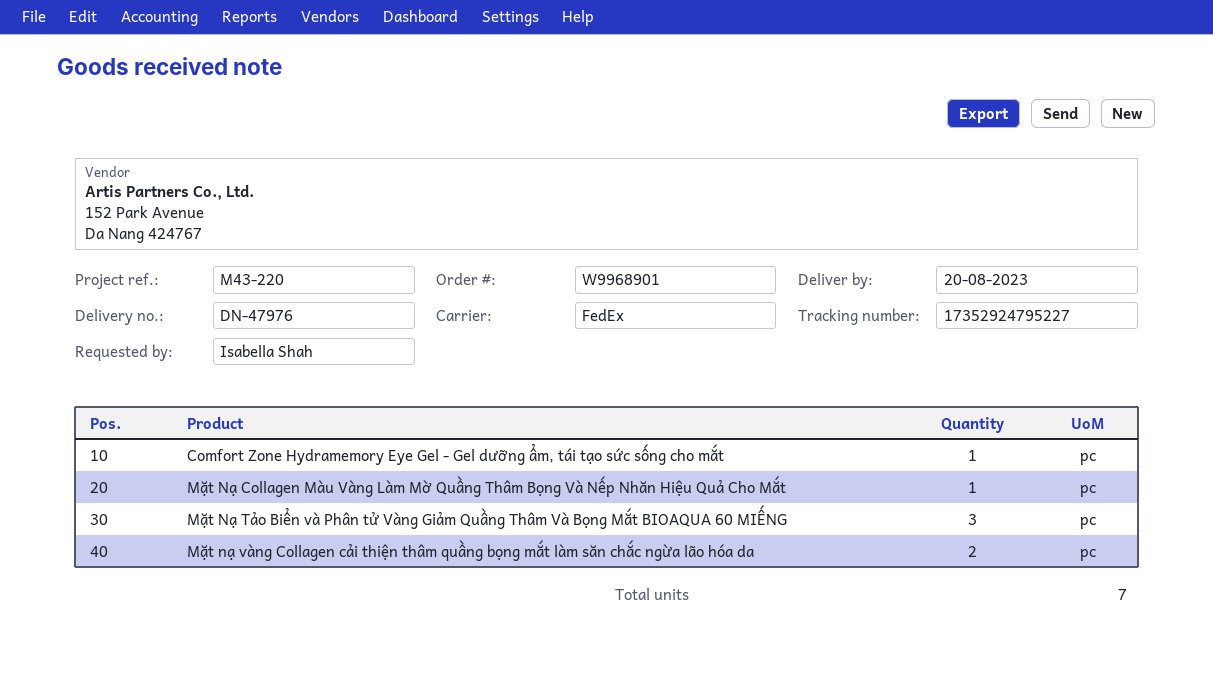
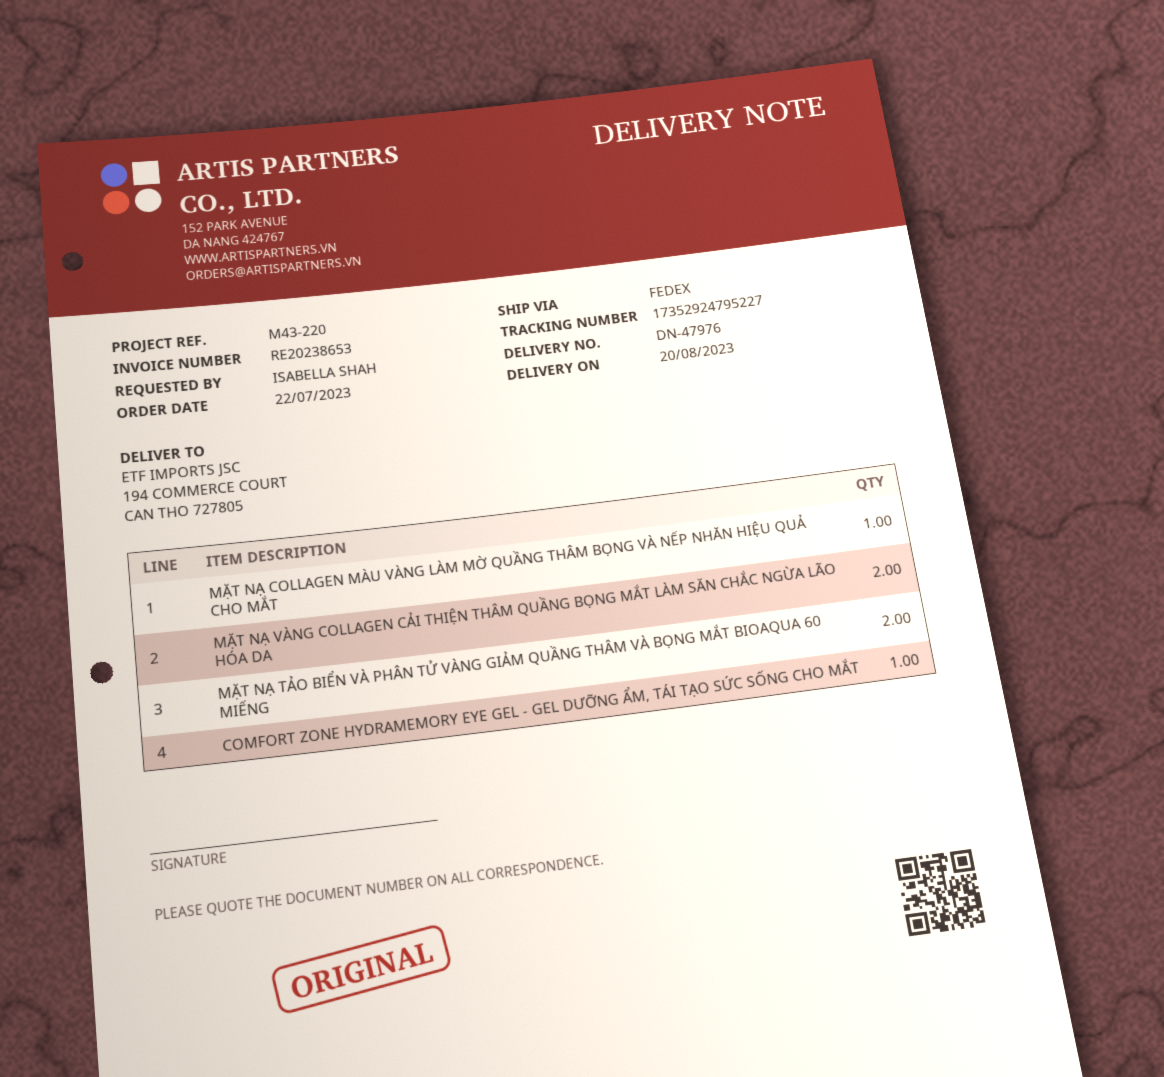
Mặt Nạ Tảo Biển và Phân tử Vàng Giảm Quầng Thâm Và Bọng Mắt BIOAQUA 60 MIẾNG: 3 -> 2

